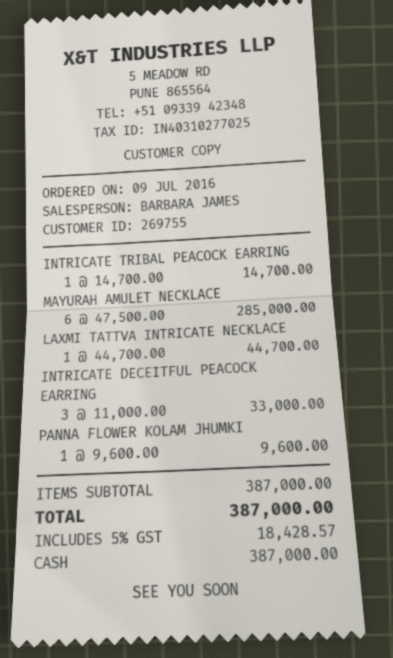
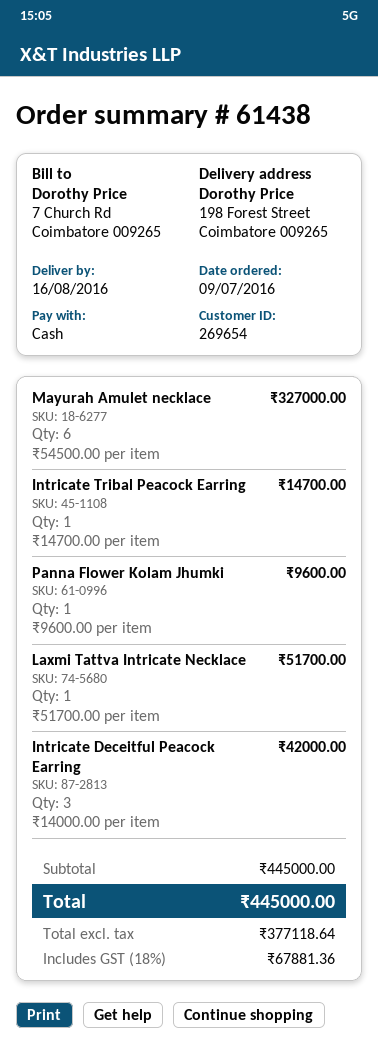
customer number: 269755 -> 269654
MAYURAH AMULET NECKLACE: 6 x 47500.00 = 285000.00 -> 6 x 54500.00 = 327000.00
LAXMI TATTVA INTRICATE NECKLACE: 1 x 44700.00 = 44700.00 -> 1 x 51700.00 = 51700.00
INTRICATE DECEITFUL PEACOCK EARRING: 3 x 11000.00 = 33000.00 -> 3 x 14000.00 = 42000.00
subtotal: 387000.00 -> 445000.00
tax: 5% = 18428.57 -> 18% = 67881.36
total: 387000.00 -> 445000.00

